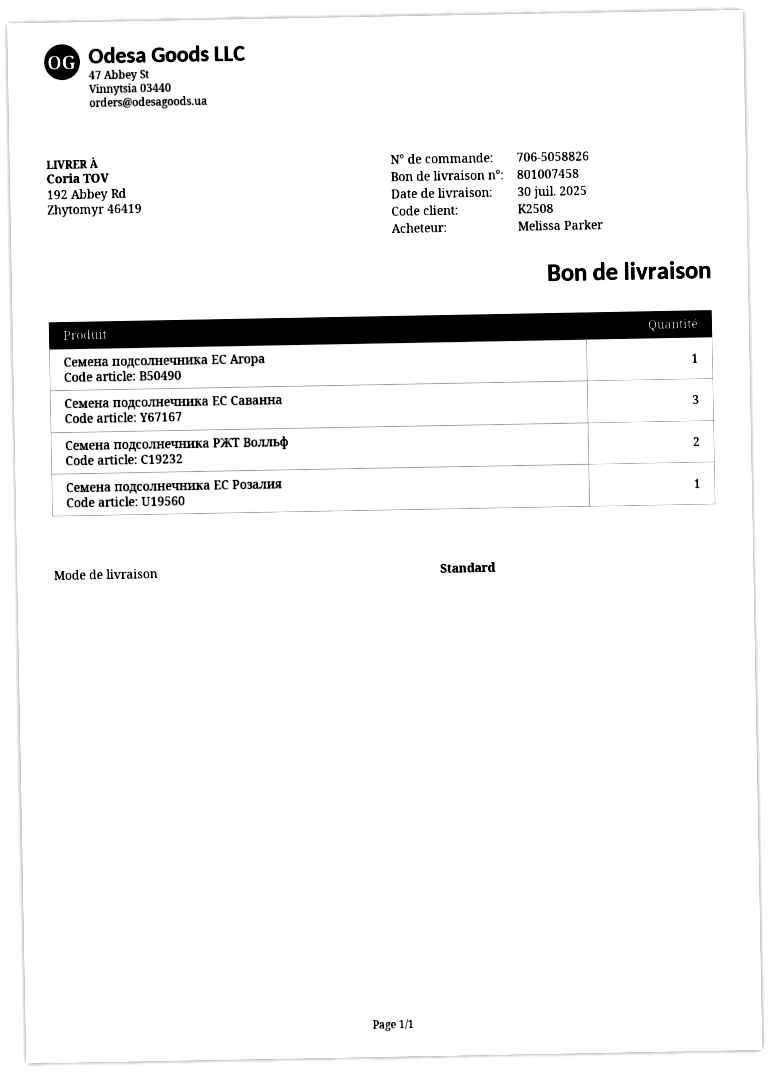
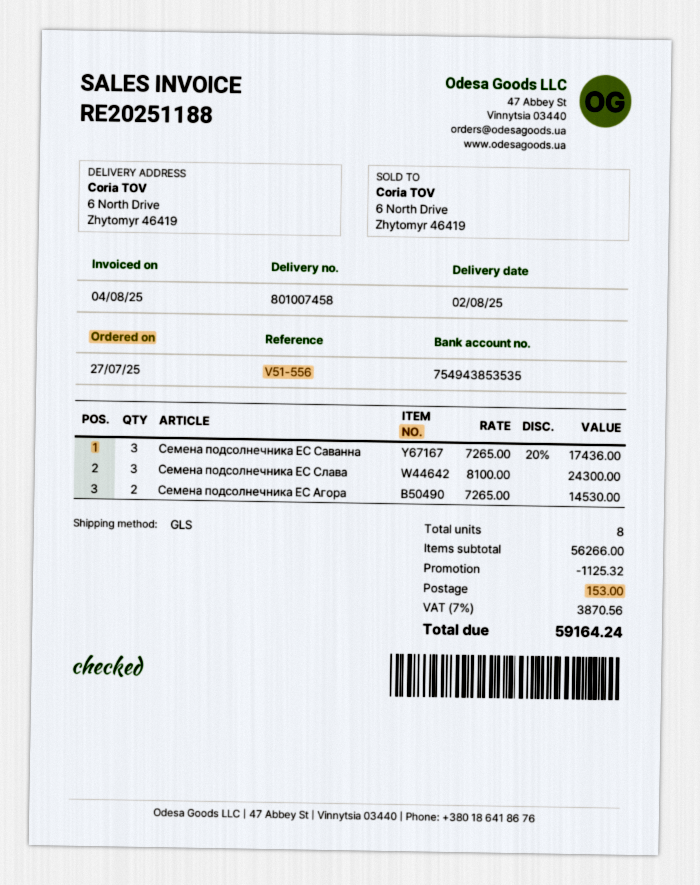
delivery date: 2025-07-30 -> 2025-08-02
shipping method: standard -> GLS
ship to: 192 Abbey Rd, Zhytomyr 46419 -> 6 North Drive, Zhytomyr 46419
Семена подсолнечника ЕС Агора: 1 -> 2
Семена подсолнечника РЖТ Волльф: 2 -> none
Семена подсолнечника ЕС Розалия: 1 -> none
Семена подсолнечника ЕС Слава: none -> 3

